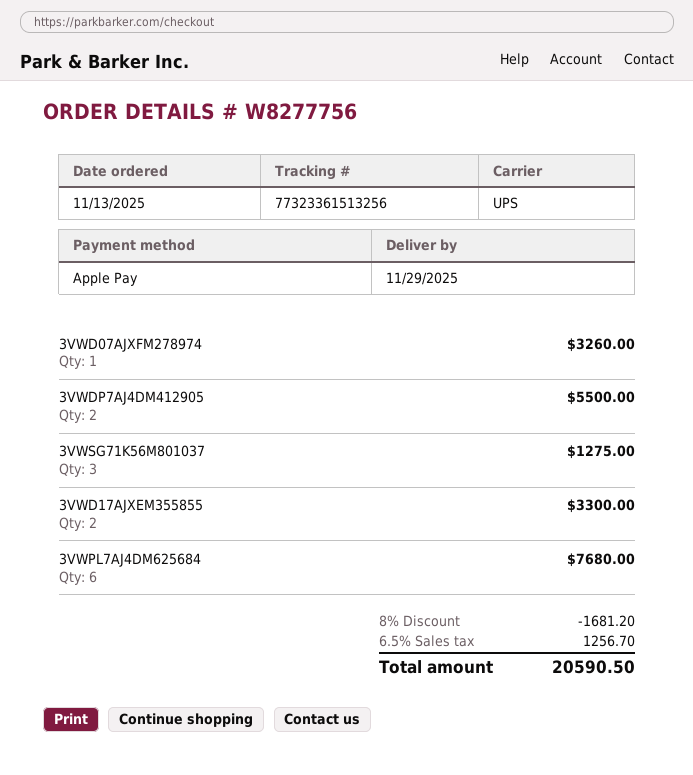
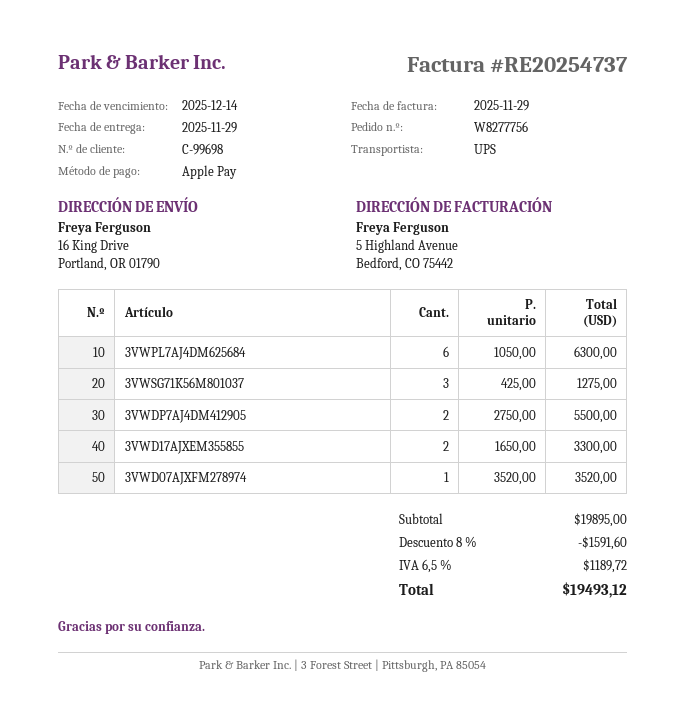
3VWD07AJXFM278974: 1 for 3260.00 -> 1 for 3520.00
3VWPL7AJ4DM625684: 6 for 7680.00 -> 6 for 6300.00
discount: 8% = 1681.20 -> 8% = 1591.60
tax: 6.5% = 1256.70 -> 6.5% = 1189.72
total: 20590.50 -> 19493.12

